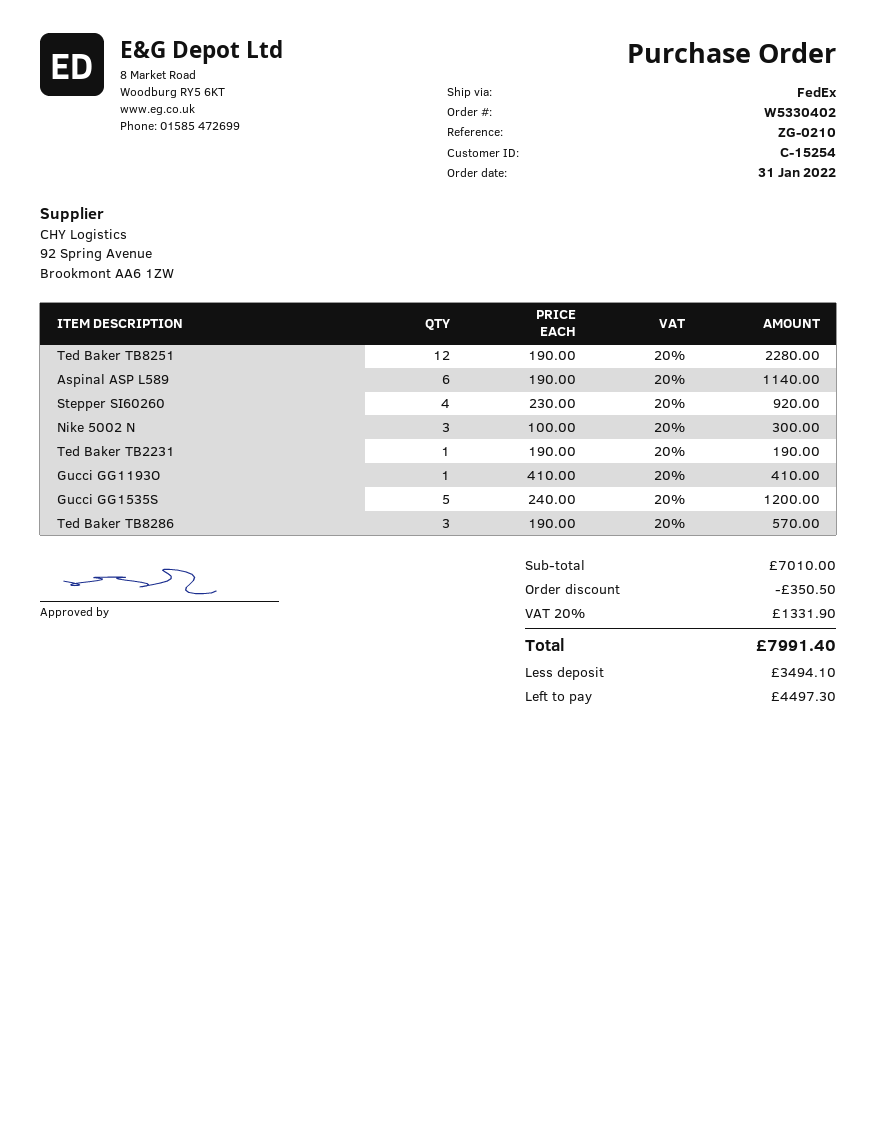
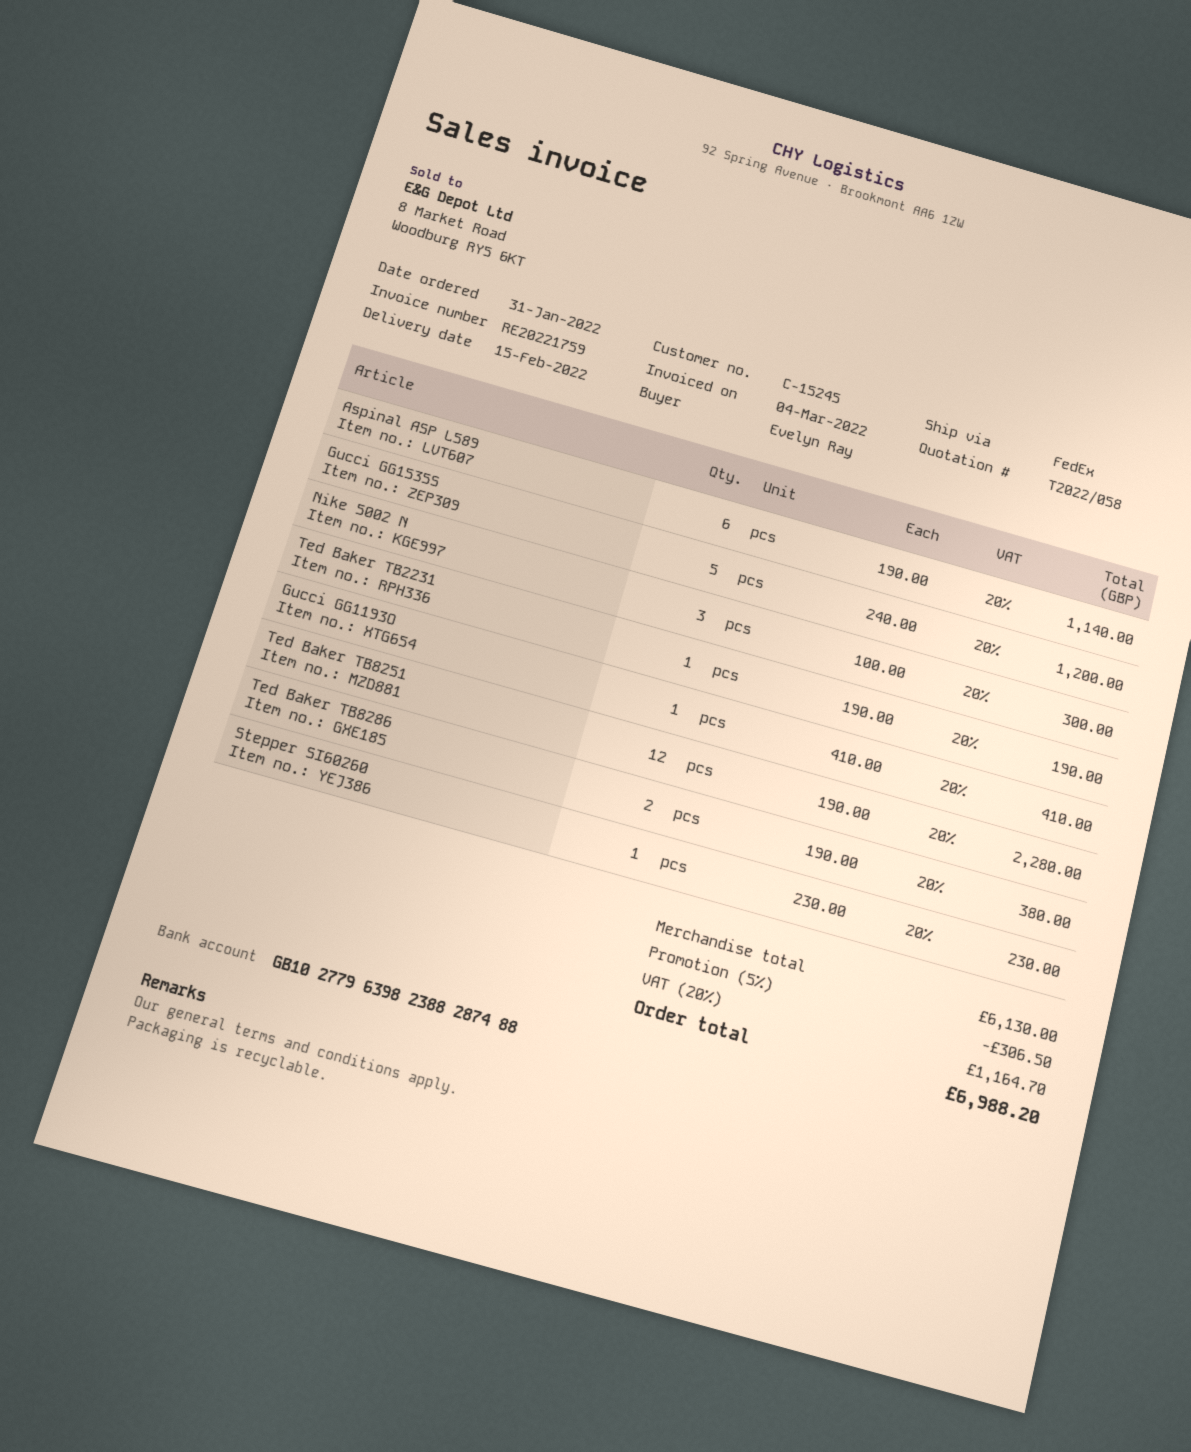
customer number: C-15254 -> C-15245
Stepper SI60260: 4 x 230.00 = 920.00 -> 1 x 230.00 = 230.00
Ted Baker TB8286: 3 x 190.00 = 570.00 -> 2 x 190.00 = 380.00
subtotal: 7010.00 -> 6130.00
discount: 350.50 -> 306.50
tax: 20% = 1331.90 -> 20% = 1164.70
total: 7991.40 -> 6988.20

